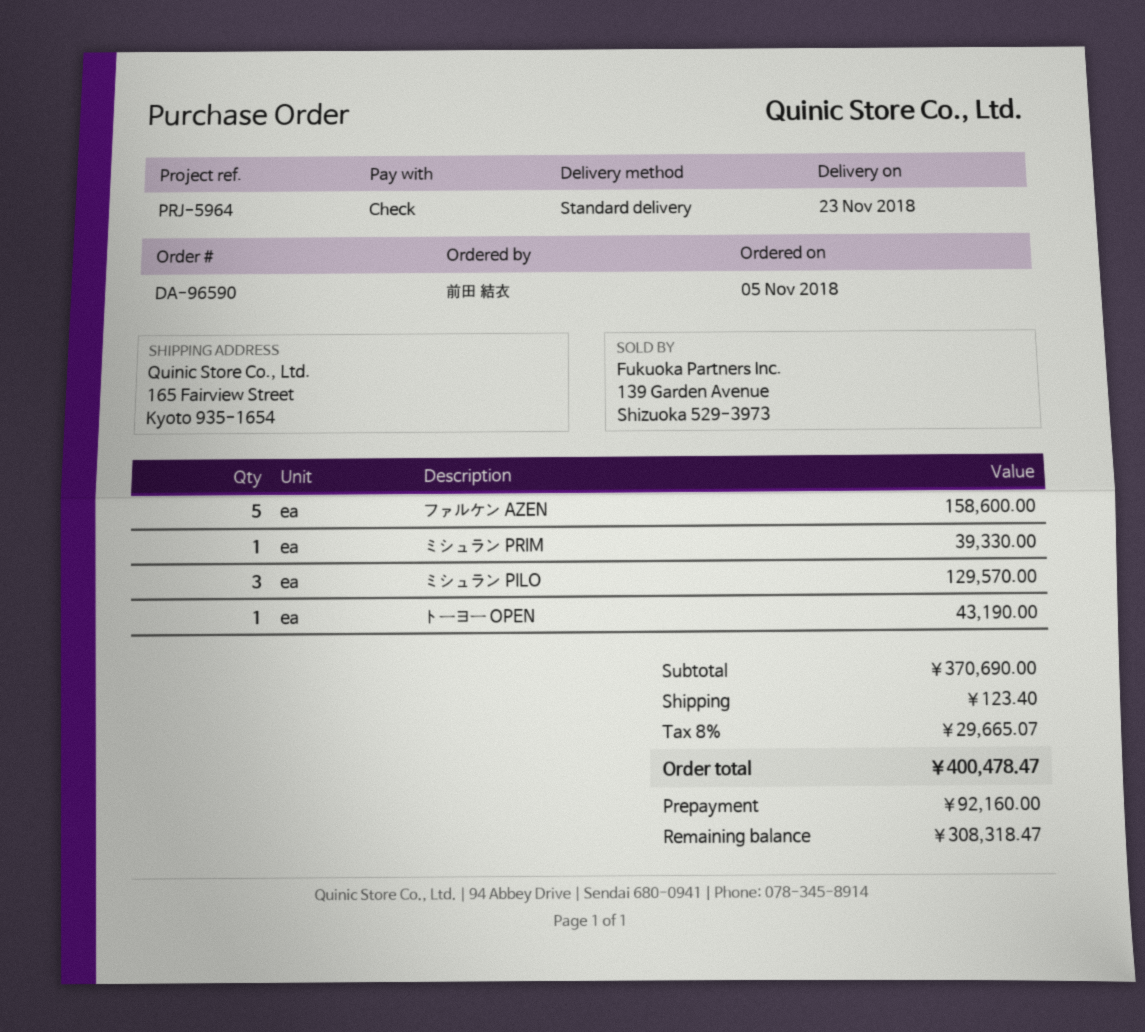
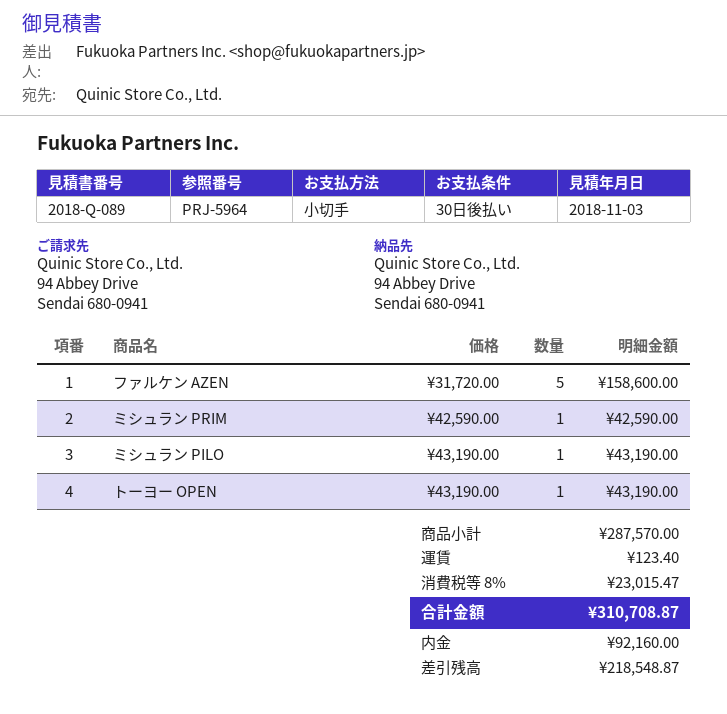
ship to: 165 Fairview Street, Kyoto 935-1654 -> 94 Abbey Drive, Sendai 680-0941
ミシュラン PRIM: 1 for 39330.00 -> 1 for 42590.00
ミシュラン PILO: 3 for 129570.00 -> 1 for 43190.00
subtotal: 370690.00 -> 287570.00
tax: 8% = 29665.07 -> 8% = 23015.47
total: 400478.47 -> 310708.87
balance: 308318.47 -> 218548.87

